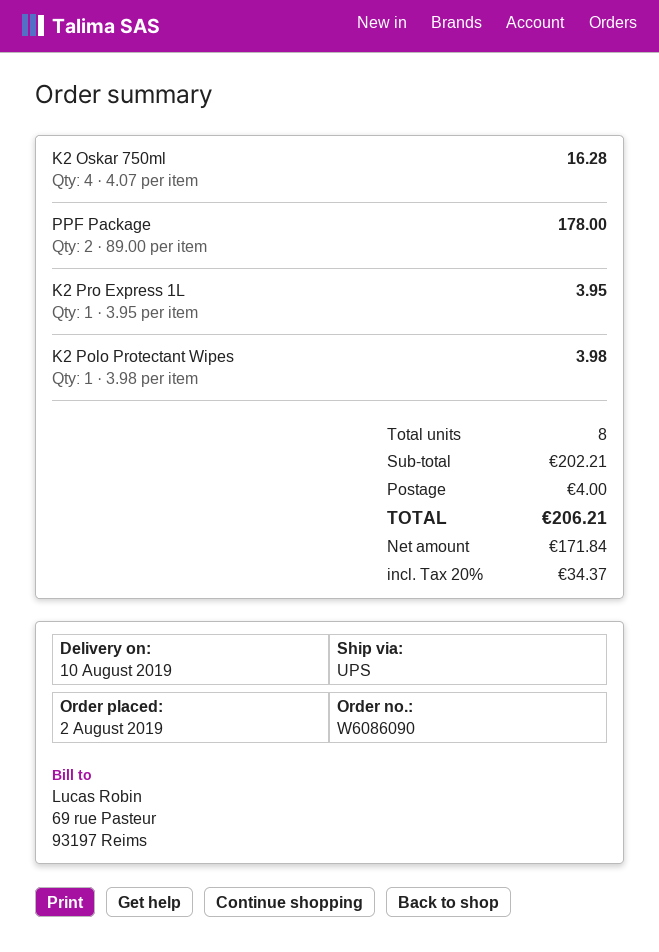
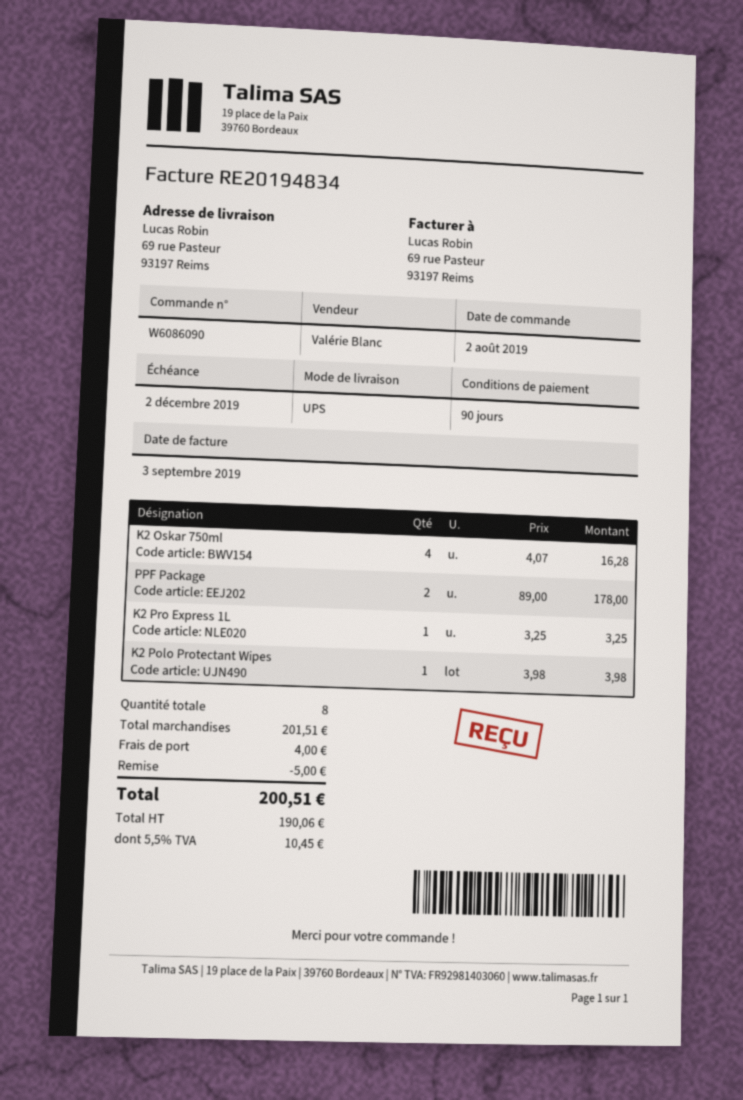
K2 Pro Express 1L: 1 x 3.95 = 3.95 -> 1 x 3.25 = 3.25
subtotal: 202.21 -> 201.51
discount: none -> 5.00
net: 171.84 -> 190.06
tax: 20% = 34.37 -> 5.5% = 10.45
total: 206.21 -> 200.51

